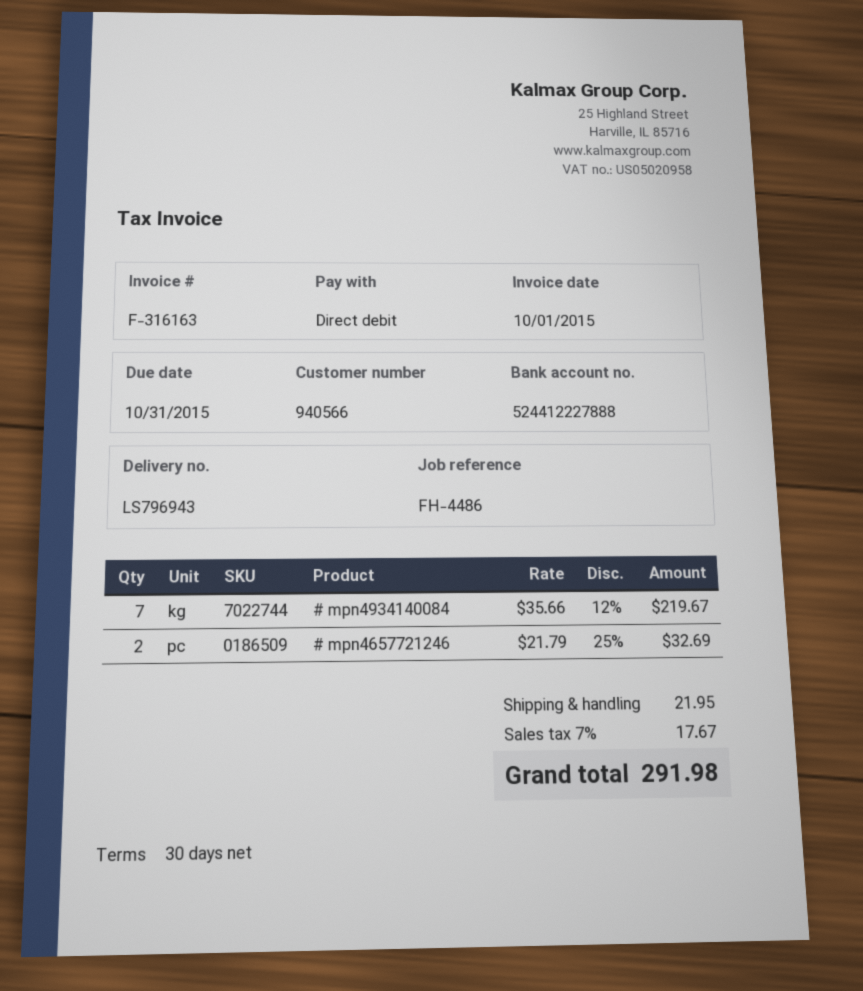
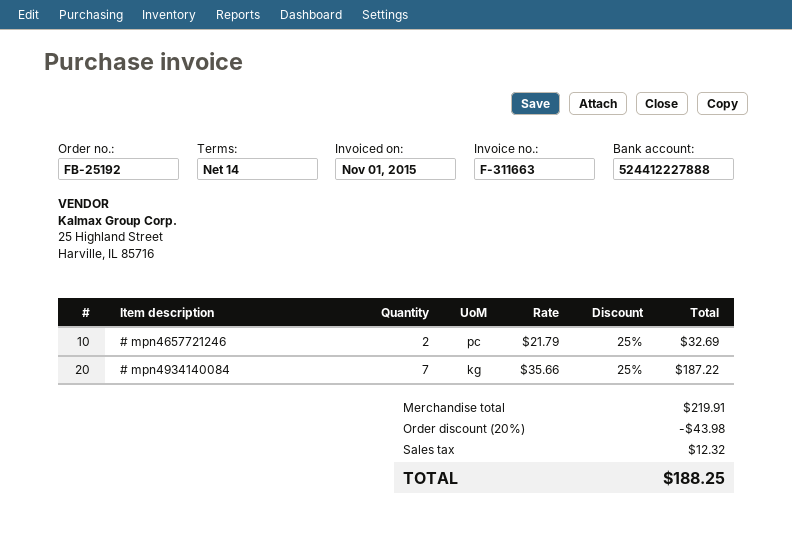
invoice number: F-316163 -> F-311663
invoice date: 2015-10-01 -> 2015-11-01
payment terms: 30 days -> 14 days
# mpn4934140084: 7 x 35.66 - 12% = 219.67 -> 7 x 35.66 - 25% = 187.22
discount: none -> 20% = 43.98
shipping: 21.95 -> none
tax: 17.67 -> 12.32
total: 291.98 -> 188.25

